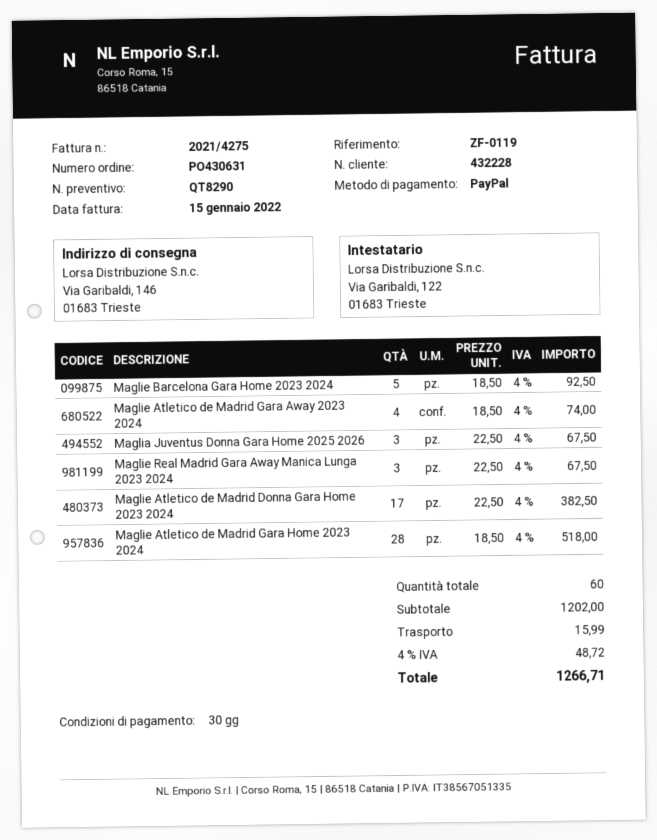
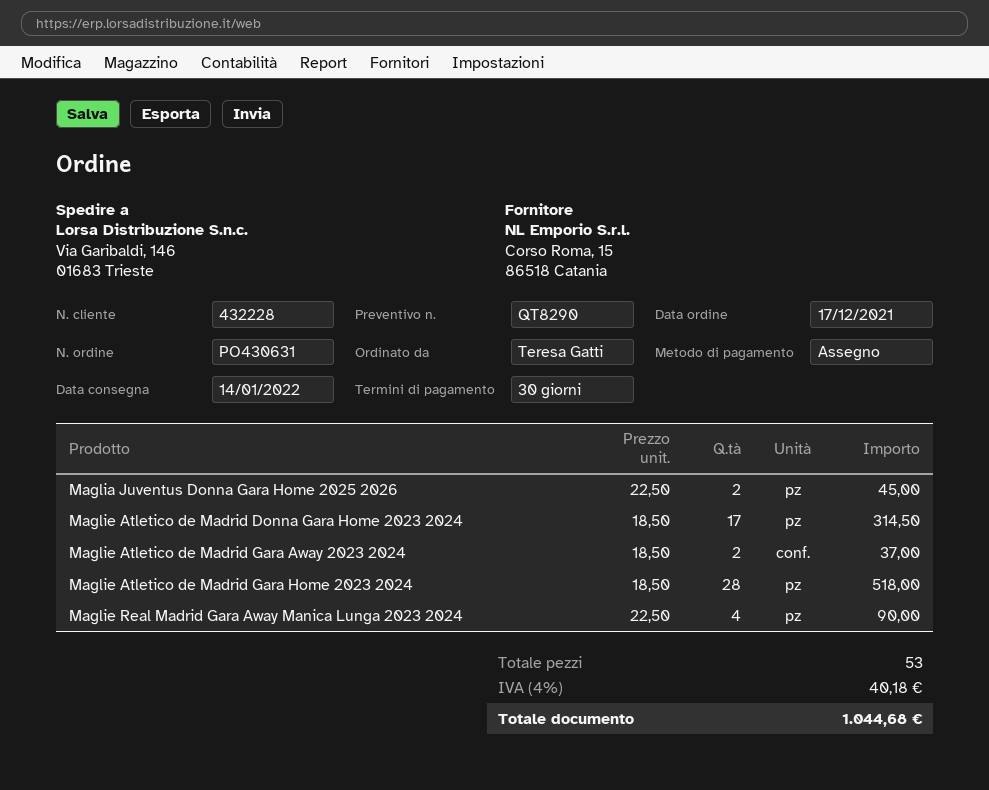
payment method: PayPal -> cheque
Maglie Barcelona Gara Home 2023 2024: 5 x 18.50 = 92.50 -> none
Maglie Atletico de Madrid Gara Away 2023 2024: 4 x 18.50 = 74.00 -> 2 x 18.50 = 37.00
Maglia Juventus Donna Gara Home 2025 2026: 3 x 22.50 = 67.50 -> 2 x 22.50 = 45.00
Maglie Real Madrid Gara Away Manica Lunga 2023 2024: 3 x 22.50 = 67.50 -> 4 x 22.50 = 90.00
Maglie Atletico de Madrid Donna Gara Home 2023 2024: 17 x 22.50 = 382.50 -> 17 x 18.50 = 314.50
total quantity: 60 -> 53
shipping: 15.99 -> none
tax: 4% = 48.72 -> 4% = 40.18
total: 1266.71 -> 1044.68

